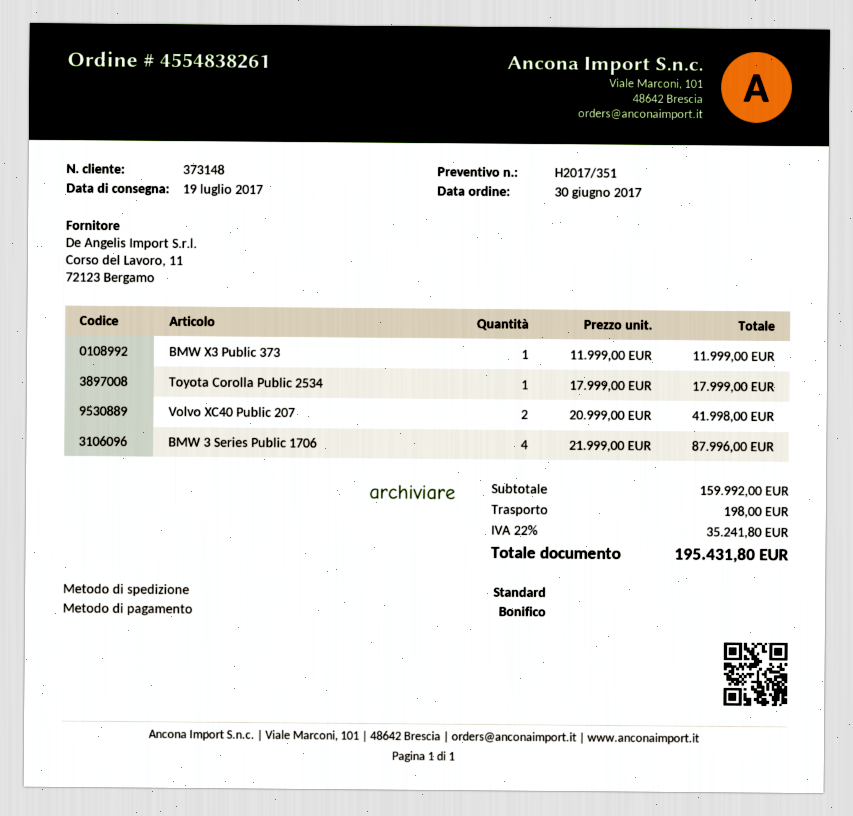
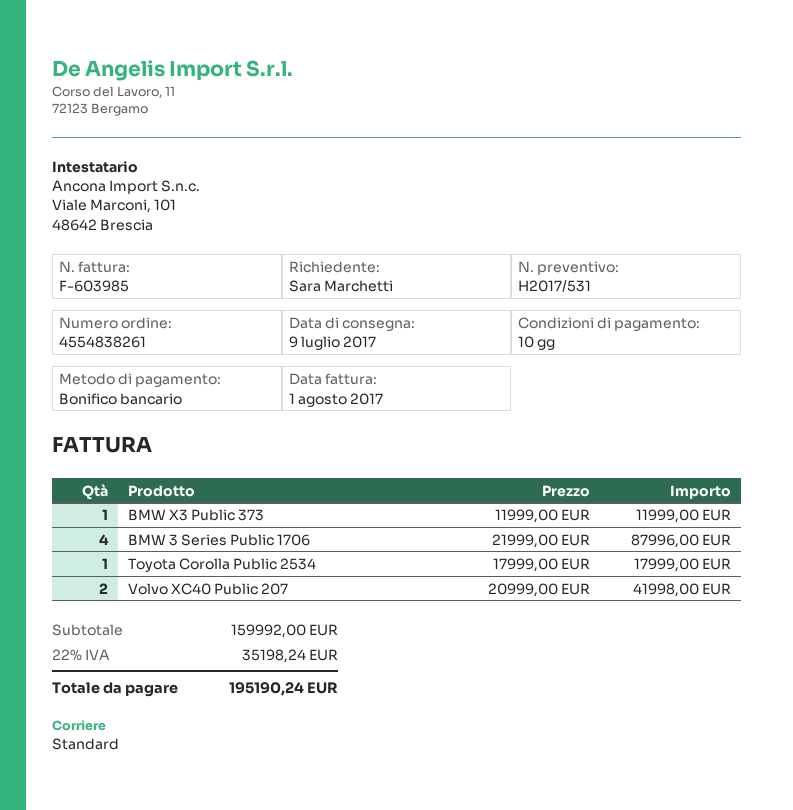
quote number: H2017/351 -> H2017/531
delivery date: 2017-07-19 -> 2017-07-09
shipping: 198.00 -> none
tax: 22% = 35241.80 -> 22% = 35198.24
total: 195431.80 -> 195190.24

